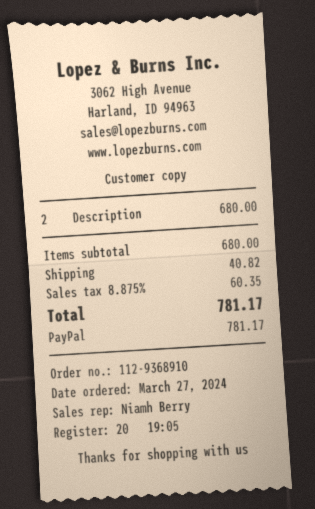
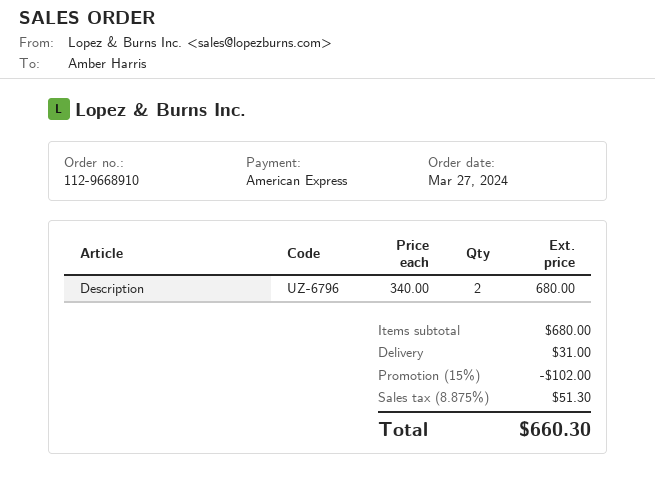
order number: 112-9368910 -> 112-9668910
payment method: PayPal -> American Express
discount: none -> 15% = 102.00
shipping: 40.82 -> 31.00
tax: 8.875% = 60.35 -> 8.875% = 51.30
total: 781.17 -> 660.30

